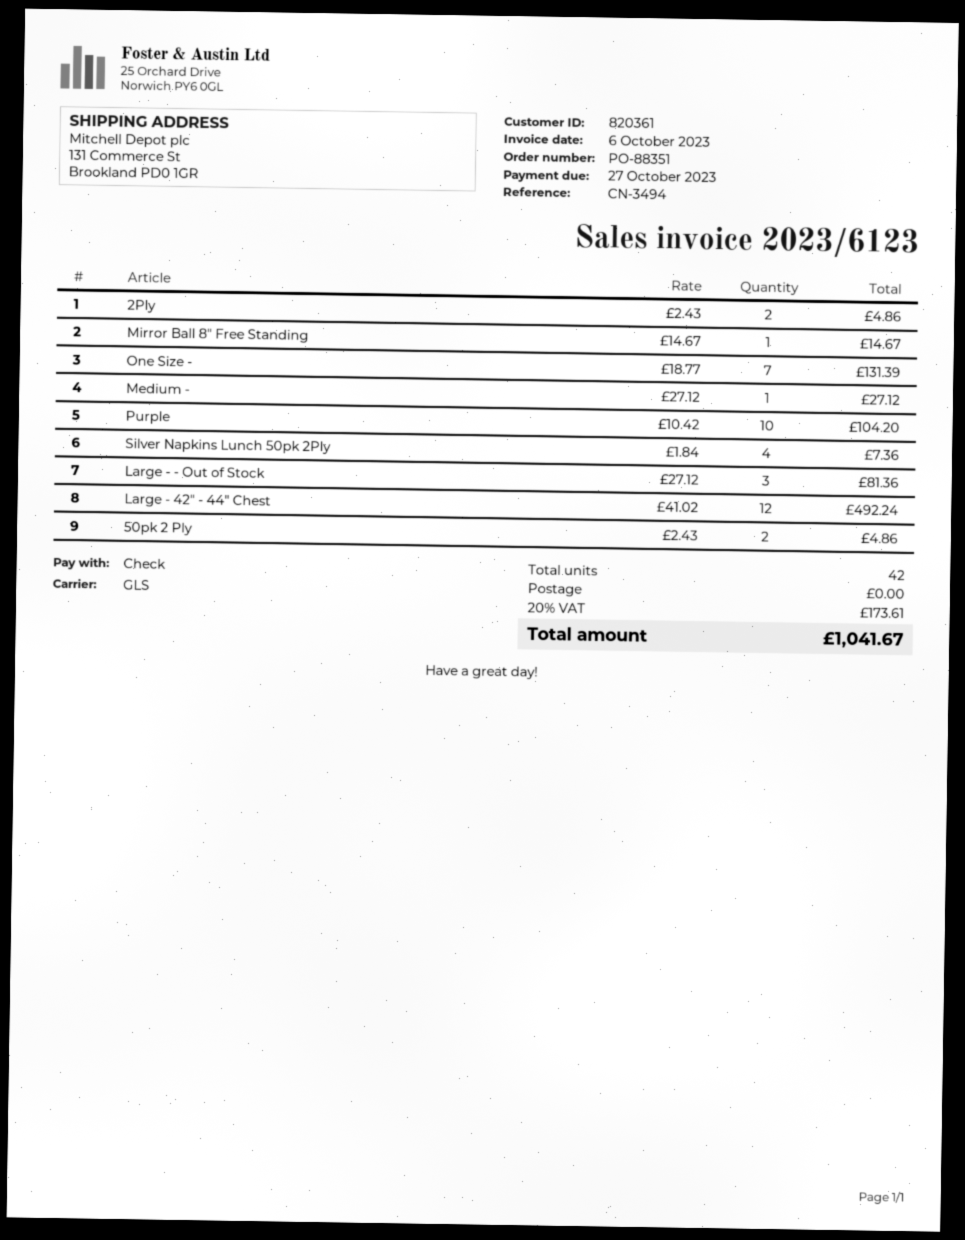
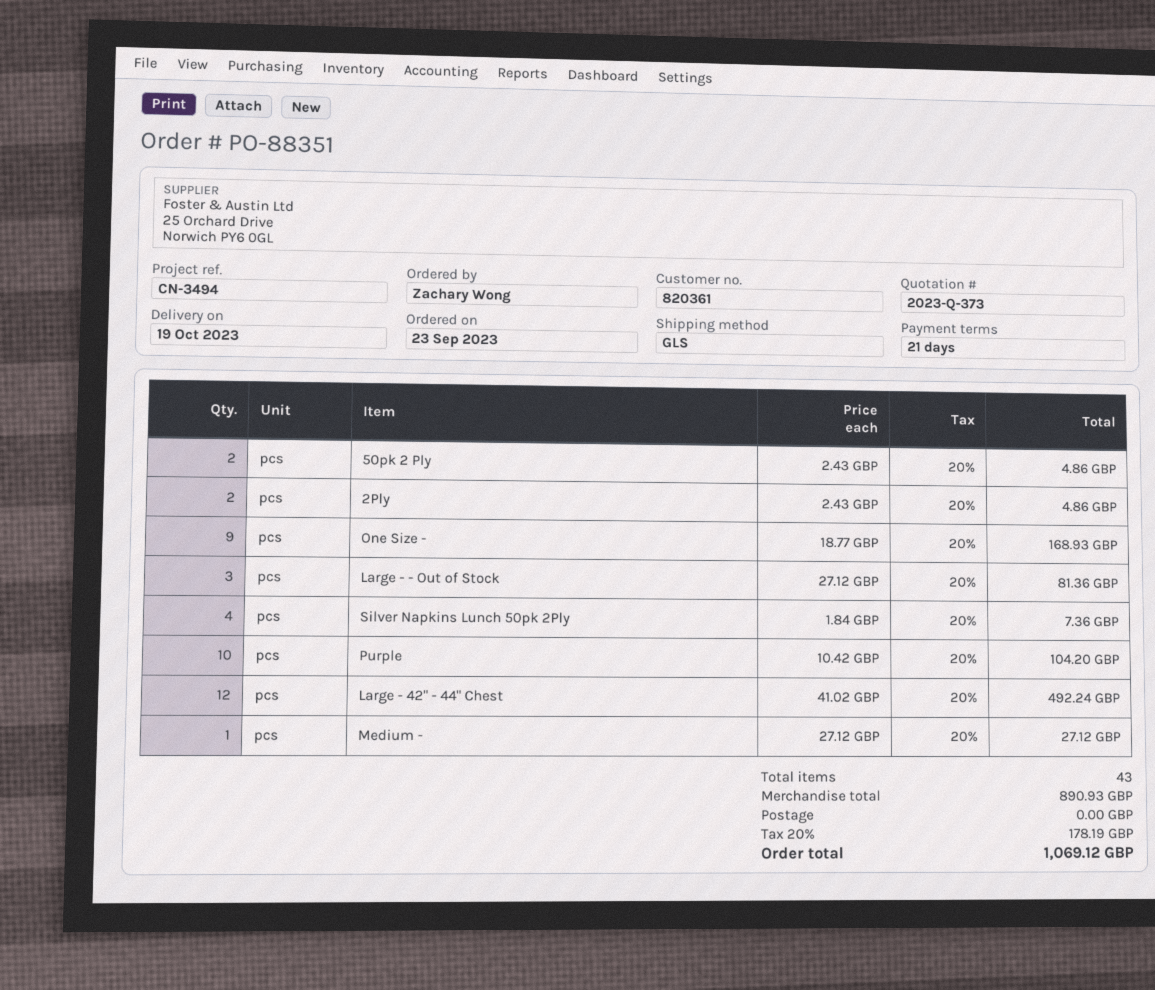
Mirror Ball 8" Free Standing: 1 x 14.67 = 14.67 -> none
One Size -: 7 x 18.77 = 131.39 -> 9 x 18.77 = 168.93
total quantity: 42 -> 43
tax: 20% = 173.61 -> 20% = 178.19
total: 1041.67 -> 1069.12

